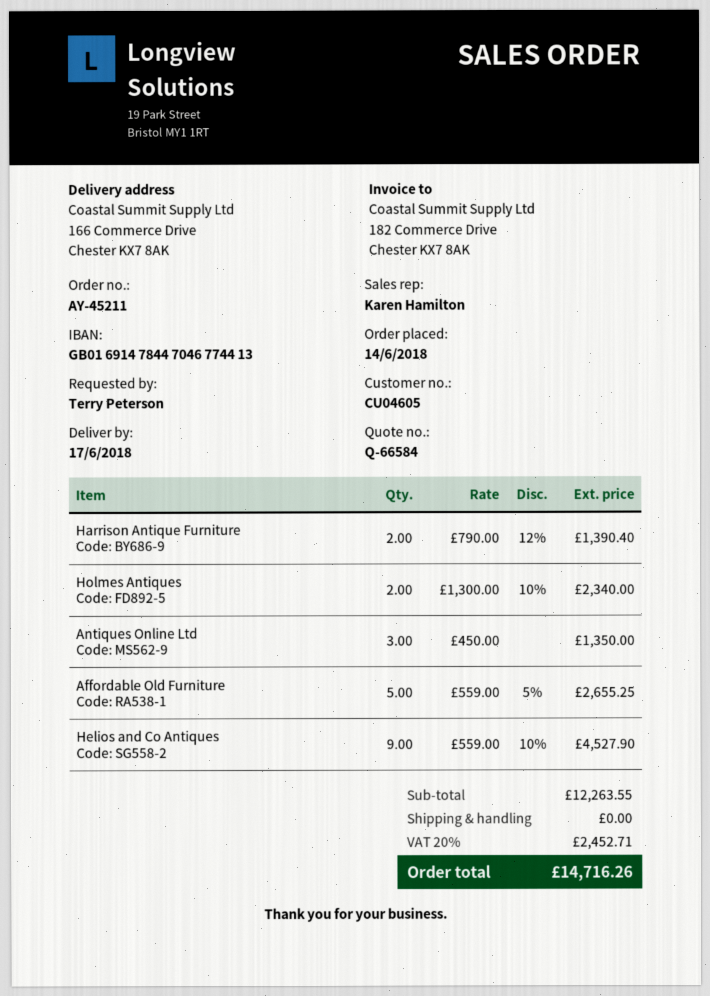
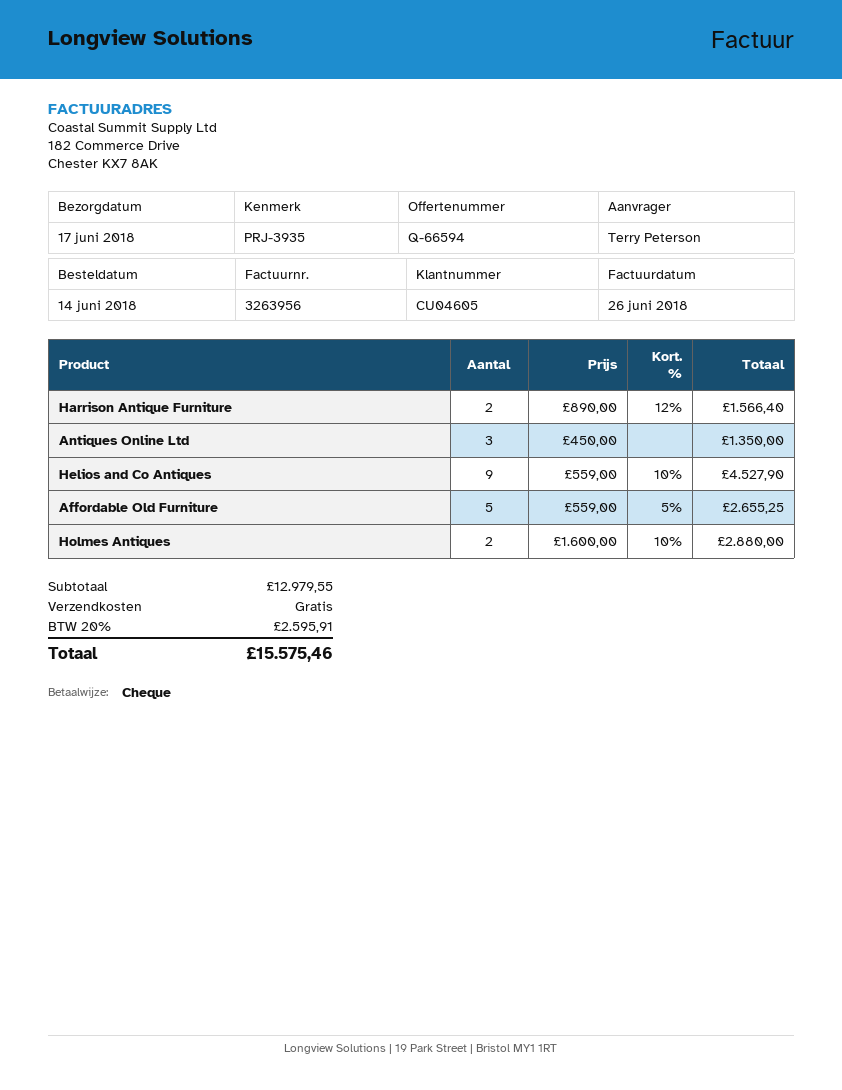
quote number: Q-66584 -> Q-66594
Harrison Antique Furniture: 2 x 790.00 - 12% = 1390.40 -> 2 x 890.00 - 12% = 1566.40
Holmes Antiques: 2 x 1300.00 - 10% = 2340.00 -> 2 x 1600.00 - 10% = 2880.00
subtotal: 12263.55 -> 12979.55
tax: 20% = 2452.71 -> 20% = 2595.91
total: 14716.26 -> 15575.46

